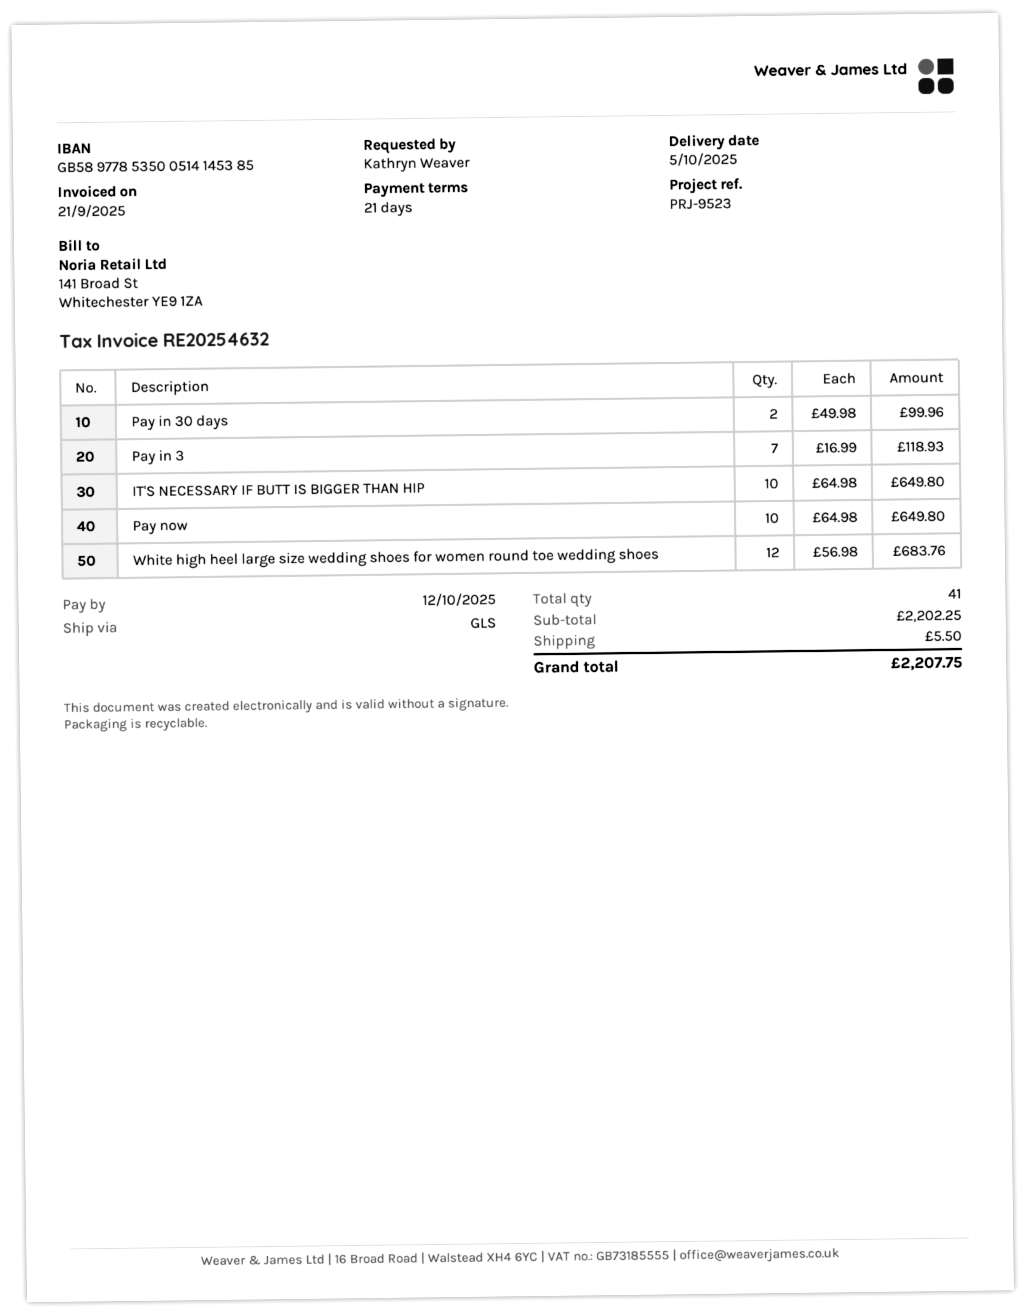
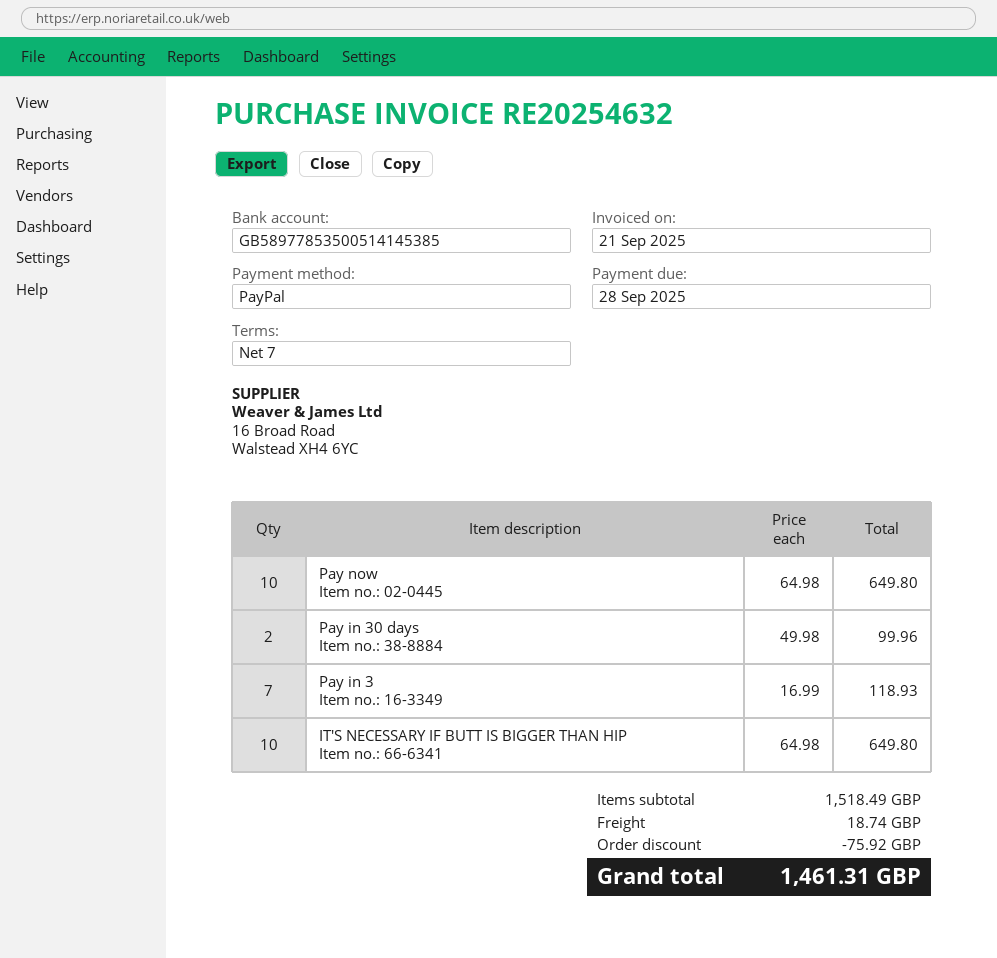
payment terms: 21 days -> 7 days
due date: 2025-10-12 -> 2025-09-28
White high heel large size wedding shoes for women round toe wedding shoes: 12 x 56.98 = 683.76 -> none
subtotal: 2202.25 -> 1518.49
discount: none -> 75.92
shipping: 5.50 -> 18.74
total: 2207.75 -> 1461.31

